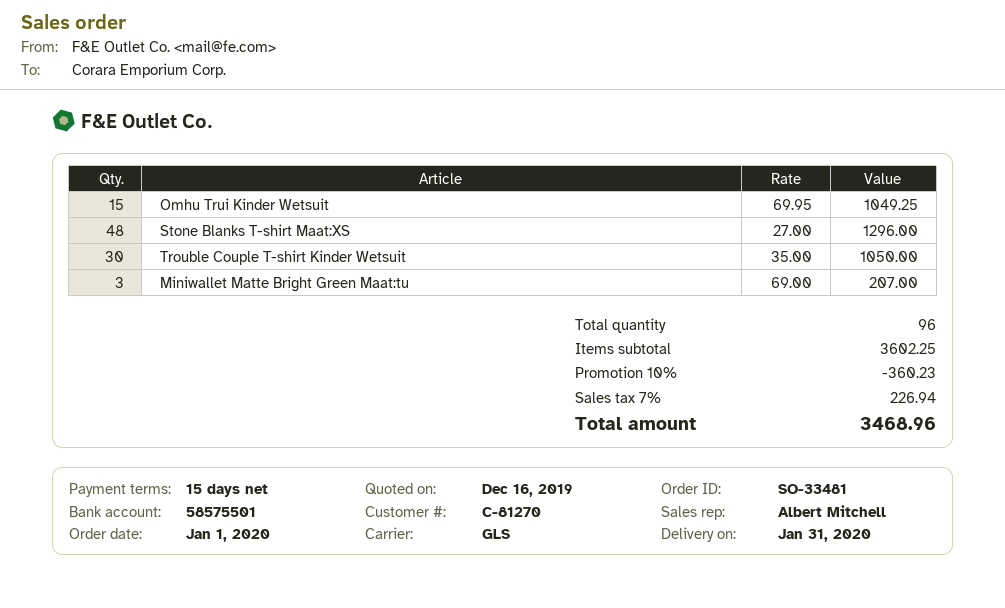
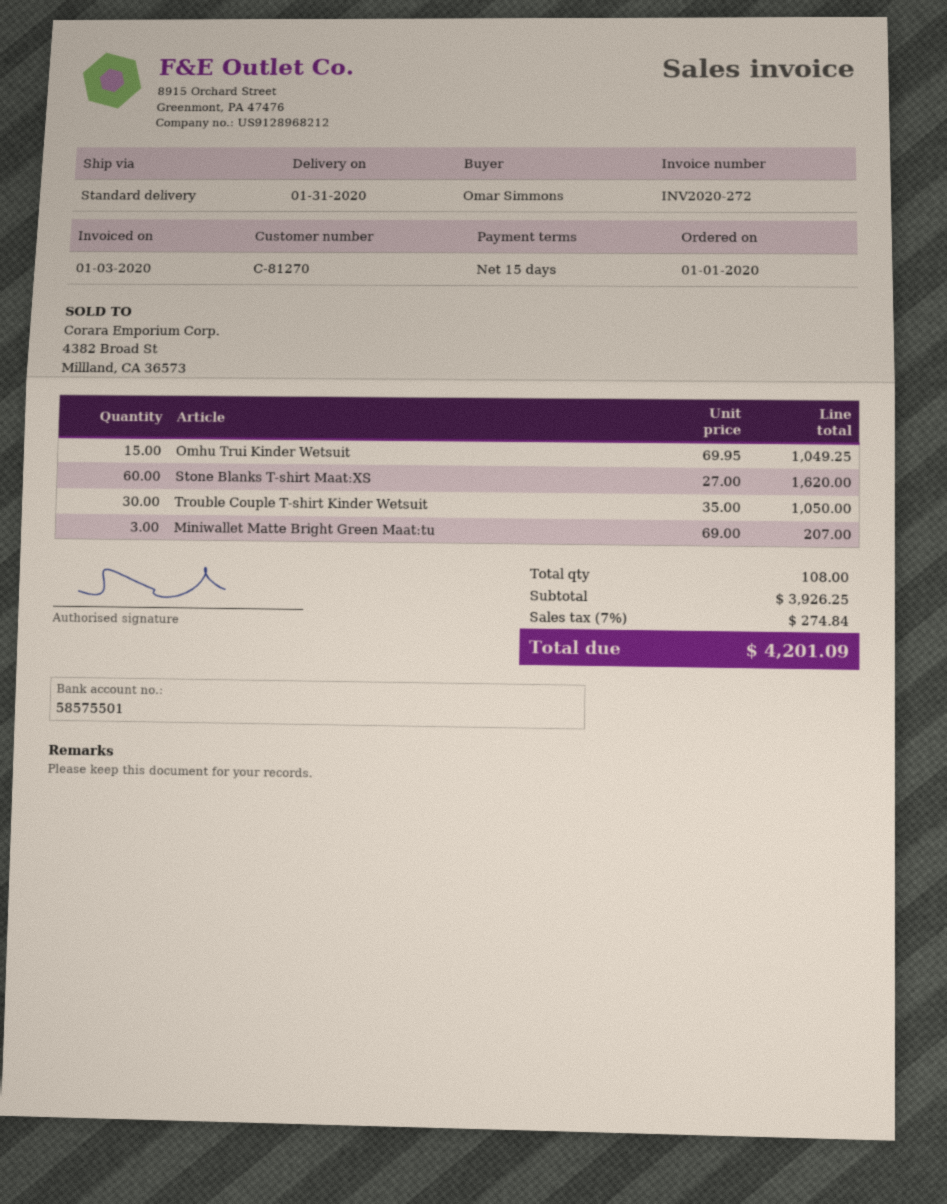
shipping method: GLS -> standard
Stone Blanks T-shirt Maat:XS: 48 x 27.00 = 1296.00 -> 60 x 27.00 = 1620.00
total quantity: 96 -> 108
subtotal: 3602.25 -> 3926.25
discount: 10% = 360.23 -> none
tax: 7% = 226.94 -> 7% = 274.84
total: 3468.96 -> 4201.09

